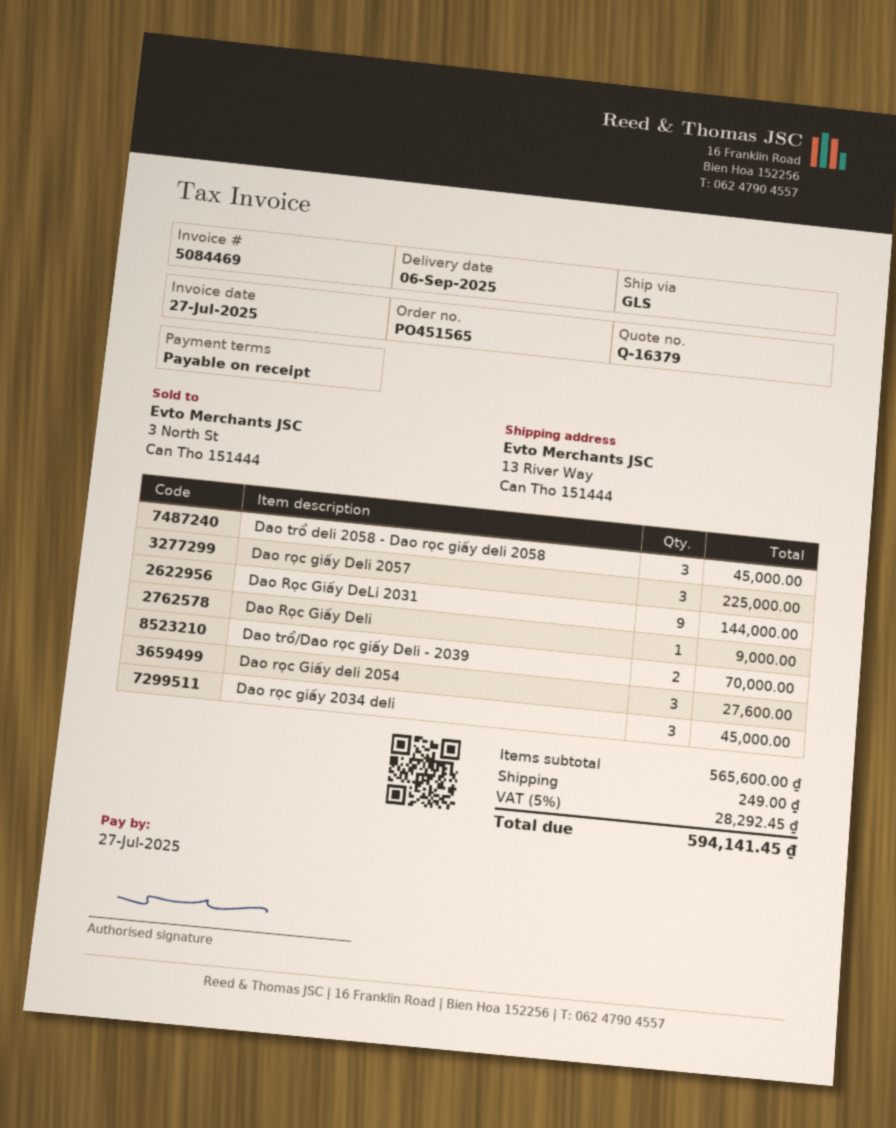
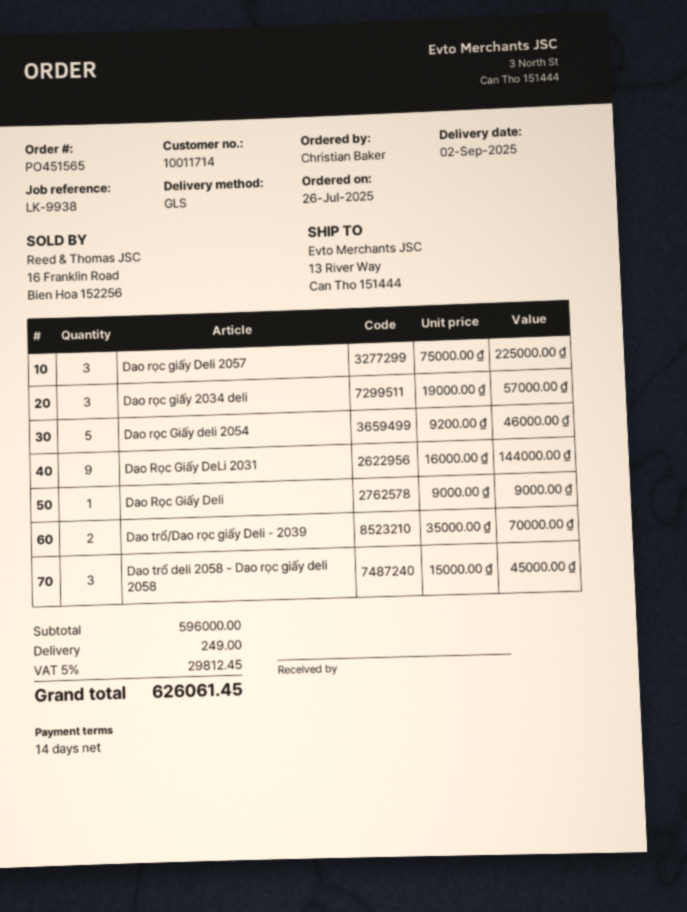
delivery date: 2025-09-06 -> 2025-09-02
payment terms: on receipt -> 14 days
Dao rọc Giấy deli 2054: 3 for 27600.00 -> 5 for 46000.00
Dao rọc giấy 2034 deli: 3 for 45000.00 -> 3 for 57000.00
subtotal: 565600.00 -> 596000.00
tax: 5% = 28292.45 -> 5% = 29812.45
total: 594141.45 -> 626061.45

